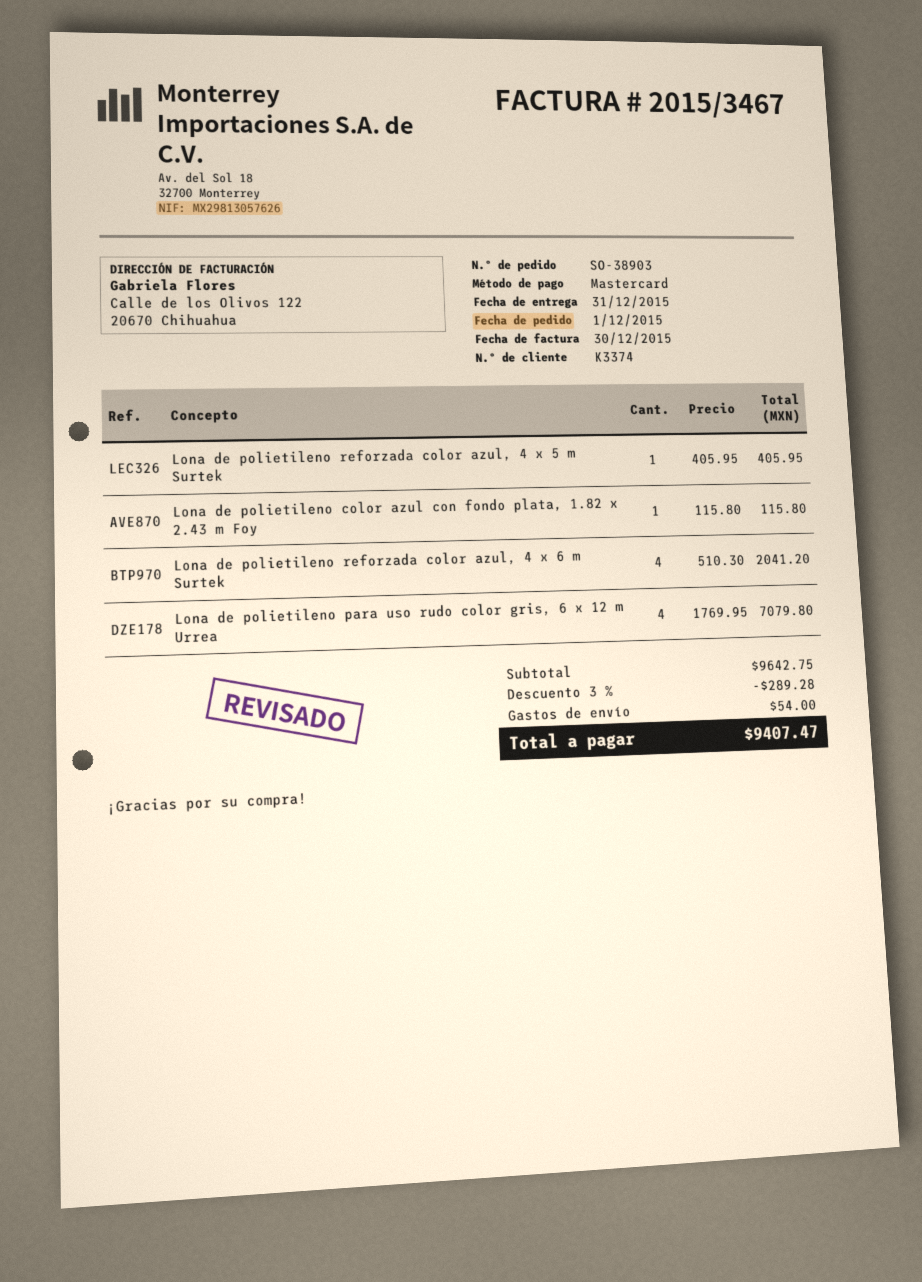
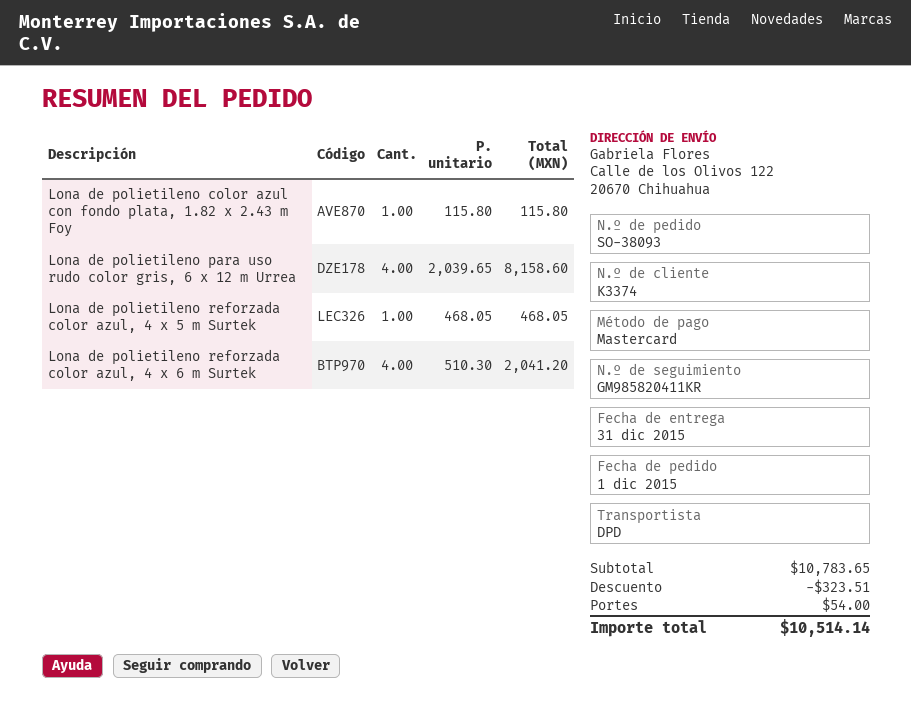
order number: SO-38903 -> SO-38093
Lona de polietileno reforzada color azul, 4 x 5 m Surtek: 1 x 405.95 = 405.95 -> 1 x 468.05 = 468.05
Lona de polietileno para uso rudo color gris, 6 x 12 m Urrea: 4 x 1769.95 = 7079.80 -> 4 x 2039.65 = 8158.60
subtotal: 9642.75 -> 10783.65
discount: 289.28 -> 323.51
total: 9407.47 -> 10514.14

